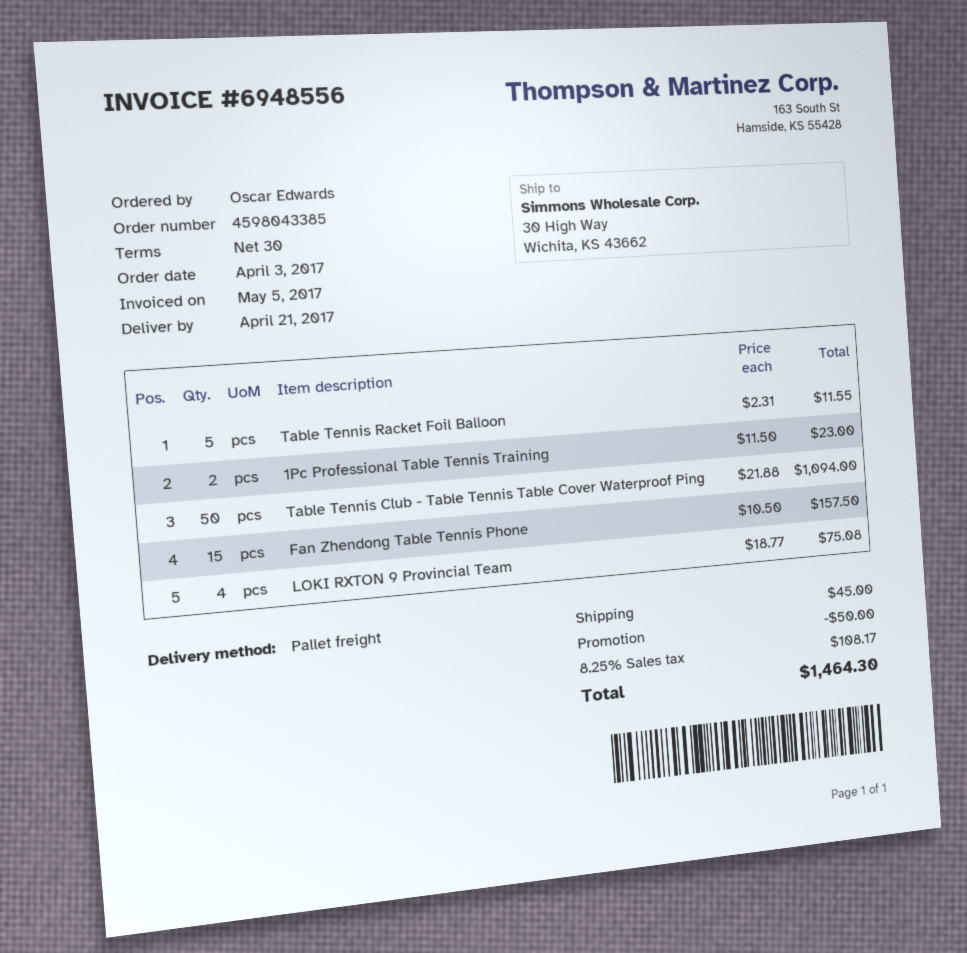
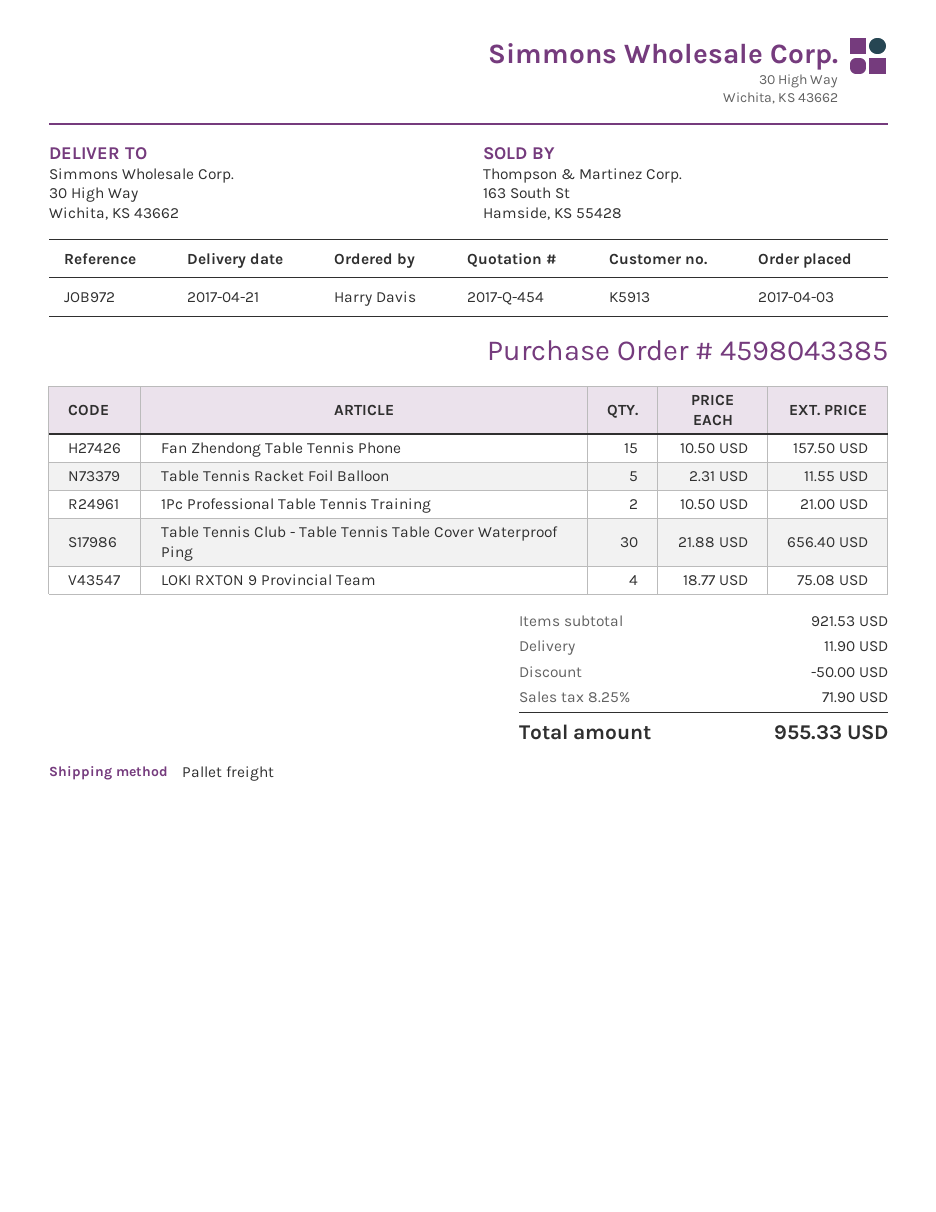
ordered by: Oscar Edwards -> Harry Davis
1Pc Professional Table Tennis Training: 2 x 11.50 = 23.00 -> 2 x 10.50 = 21.00
Table Tennis Club - Table Tennis Table Cover Waterproof Ping: 50 x 21.88 = 1094.00 -> 30 x 21.88 = 656.40
shipping: 45.00 -> 11.90
tax: 8.25% = 108.17 -> 8.25% = 71.90
total: 1464.30 -> 955.33

